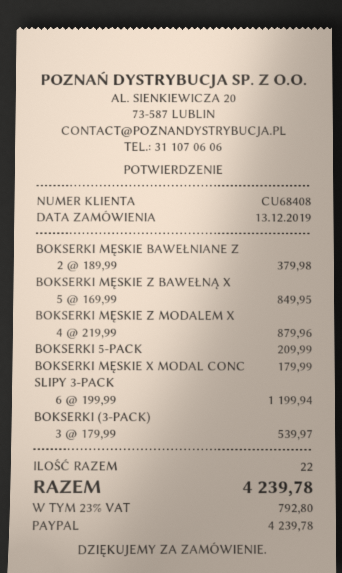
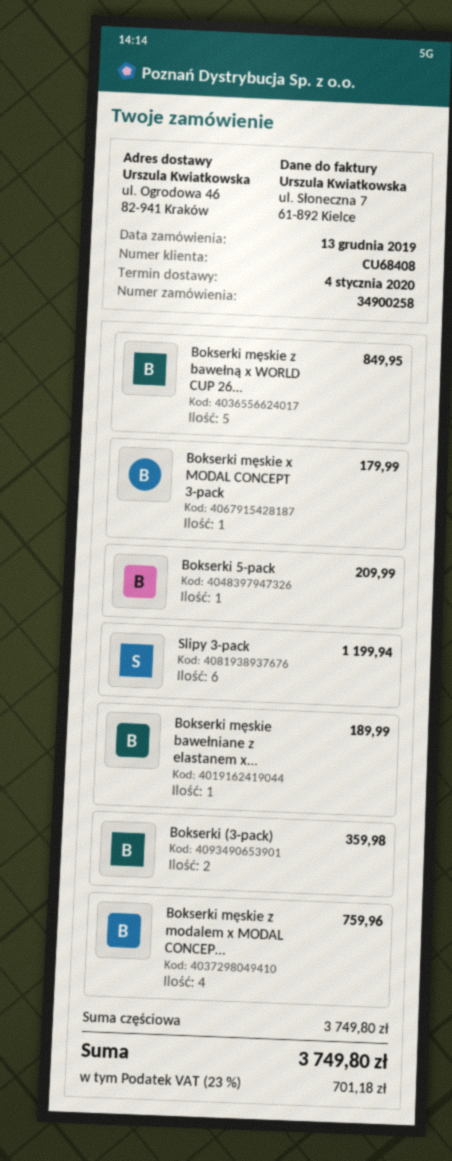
BOKSERKI MĘSKIE BAWEŁNIANE Z: 2 for 379.98 -> 1 for 189.99
BOKSERKI MĘSKIE Z MODALEM X: 4 for 879.96 -> 4 for 759.96
BOKSERKI (3-PACK): 3 for 539.97 -> 2 for 359.98
tax: 23% = 792.80 -> 23% = 701.18
total: 4239.78 -> 3749.80

